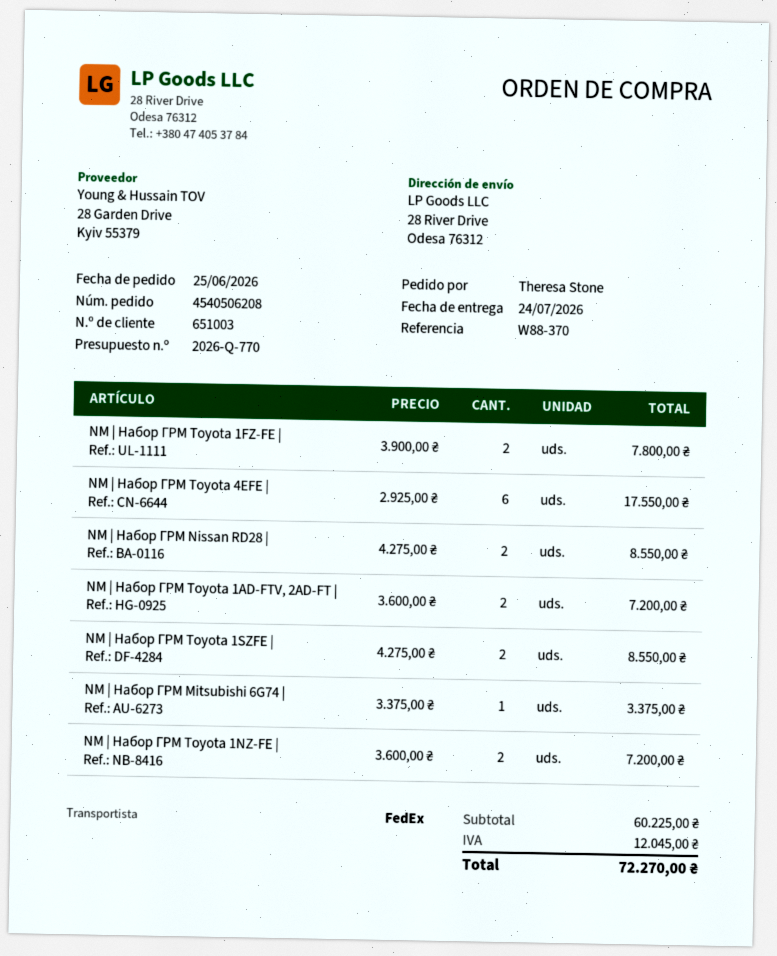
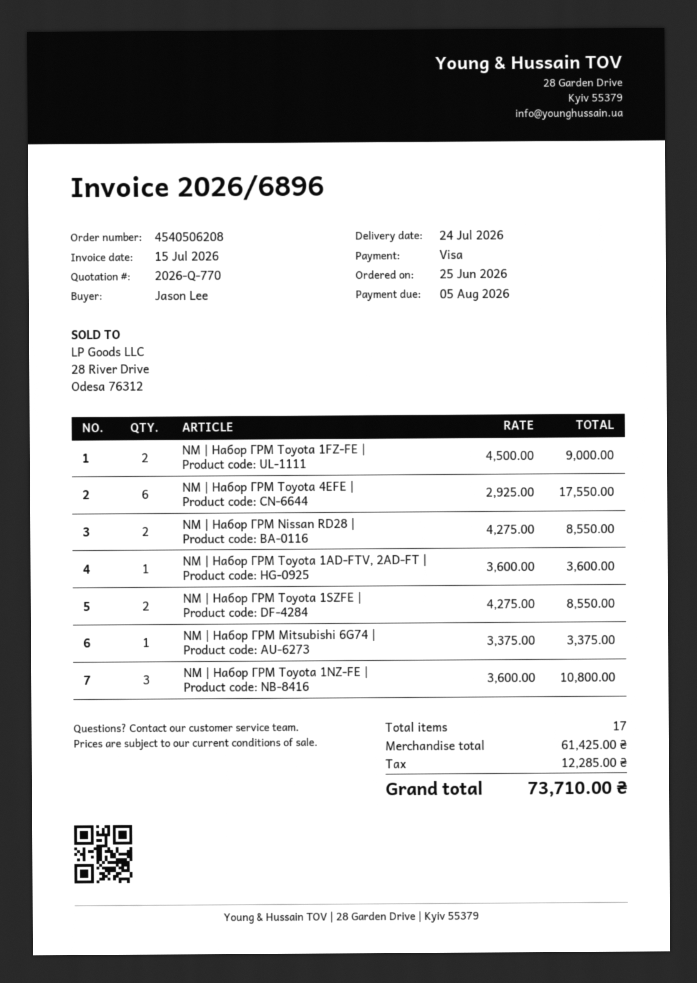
ordered by: Theresa Stone -> Jason Lee
NM | Набор ГРМ Toyota 1FZ-FE |: 2 x 3900.00 = 7800.00 -> 2 x 4500.00 = 9000.00
NM | Набор ГРМ Toyota 1AD-FTV, 2AD-FT |: 2 x 3600.00 = 7200.00 -> 1 x 3600.00 = 3600.00
NM | Набор ГРМ Toyota 1NZ-FE |: 2 x 3600.00 = 7200.00 -> 3 x 3600.00 = 10800.00
subtotal: 60225.00 -> 61425.00
tax: 12045.00 -> 12285.00
total: 72270.00 -> 73710.00

